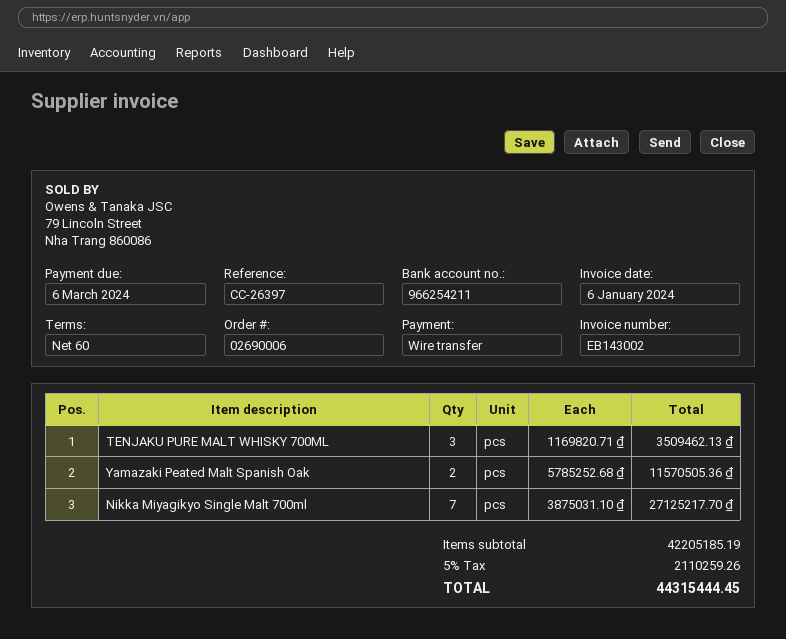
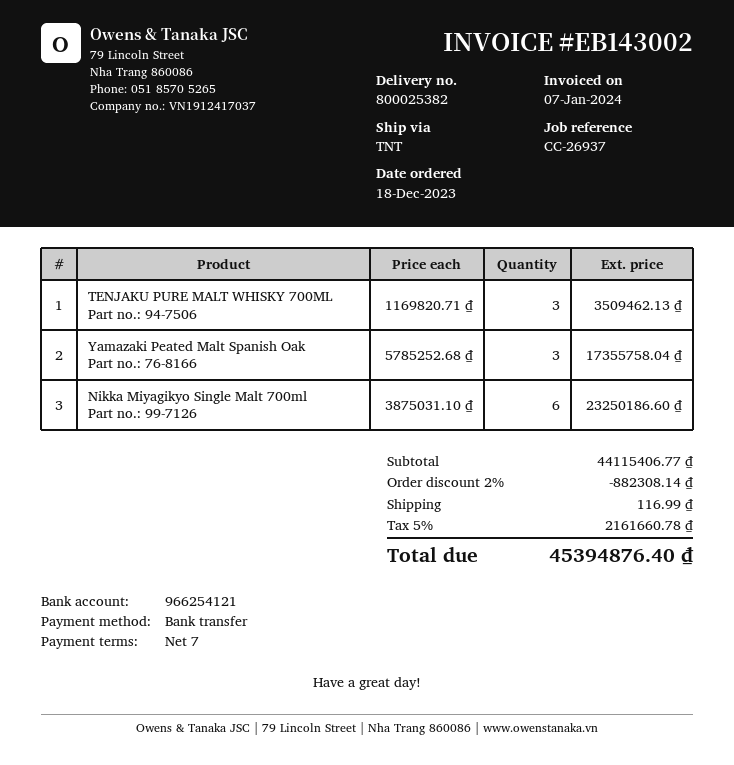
invoice date: 2024-01-06 -> 2024-01-07
payment terms: 60 days -> 7 days
reference: CC-26397 -> CC-26937
bank account: 966254211 -> 966254121
Yamazaki Peated Malt Spanish Oak: 2 x 5785252.68 = 11570505.36 -> 3 x 5785252.68 = 17355758.04
Nikka Miyagikyo Single Malt 700ml: 7 x 3875031.10 = 27125217.70 -> 6 x 3875031.10 = 23250186.60
subtotal: 42205185.19 -> 44115406.77
discount: none -> 2% = 882308.14
shipping: none -> 116.99
tax: 5% = 2110259.26 -> 5% = 2161660.78
total: 44315444.45 -> 45394876.40

